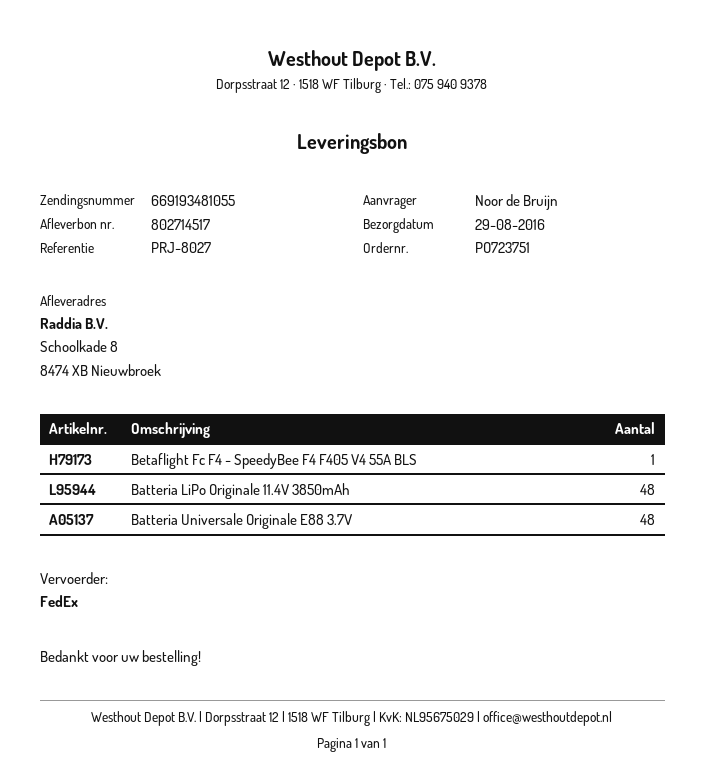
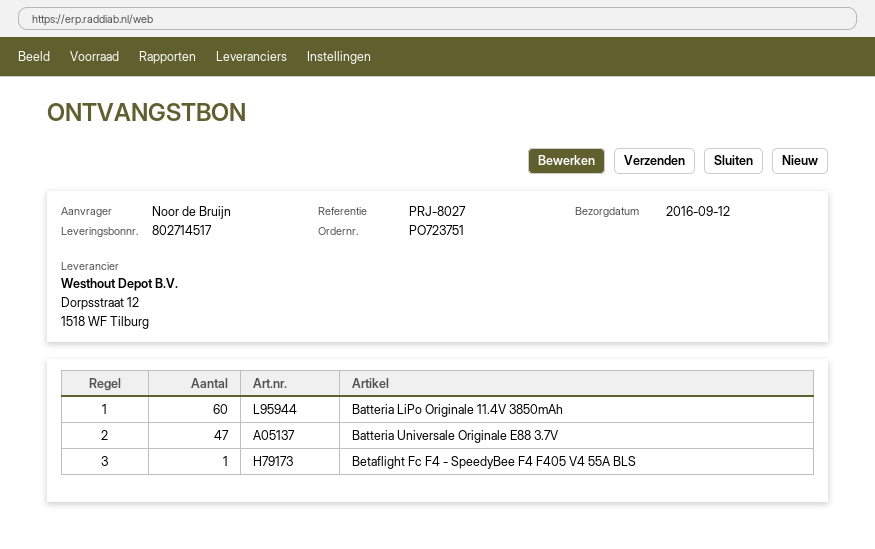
delivery date: 2016-08-29 -> 2016-09-12
Batteria LiPo Originale 11.4V 3850mAh: 48 -> 60
Batteria Universale Originale E88 3.7V: 48 -> 47

